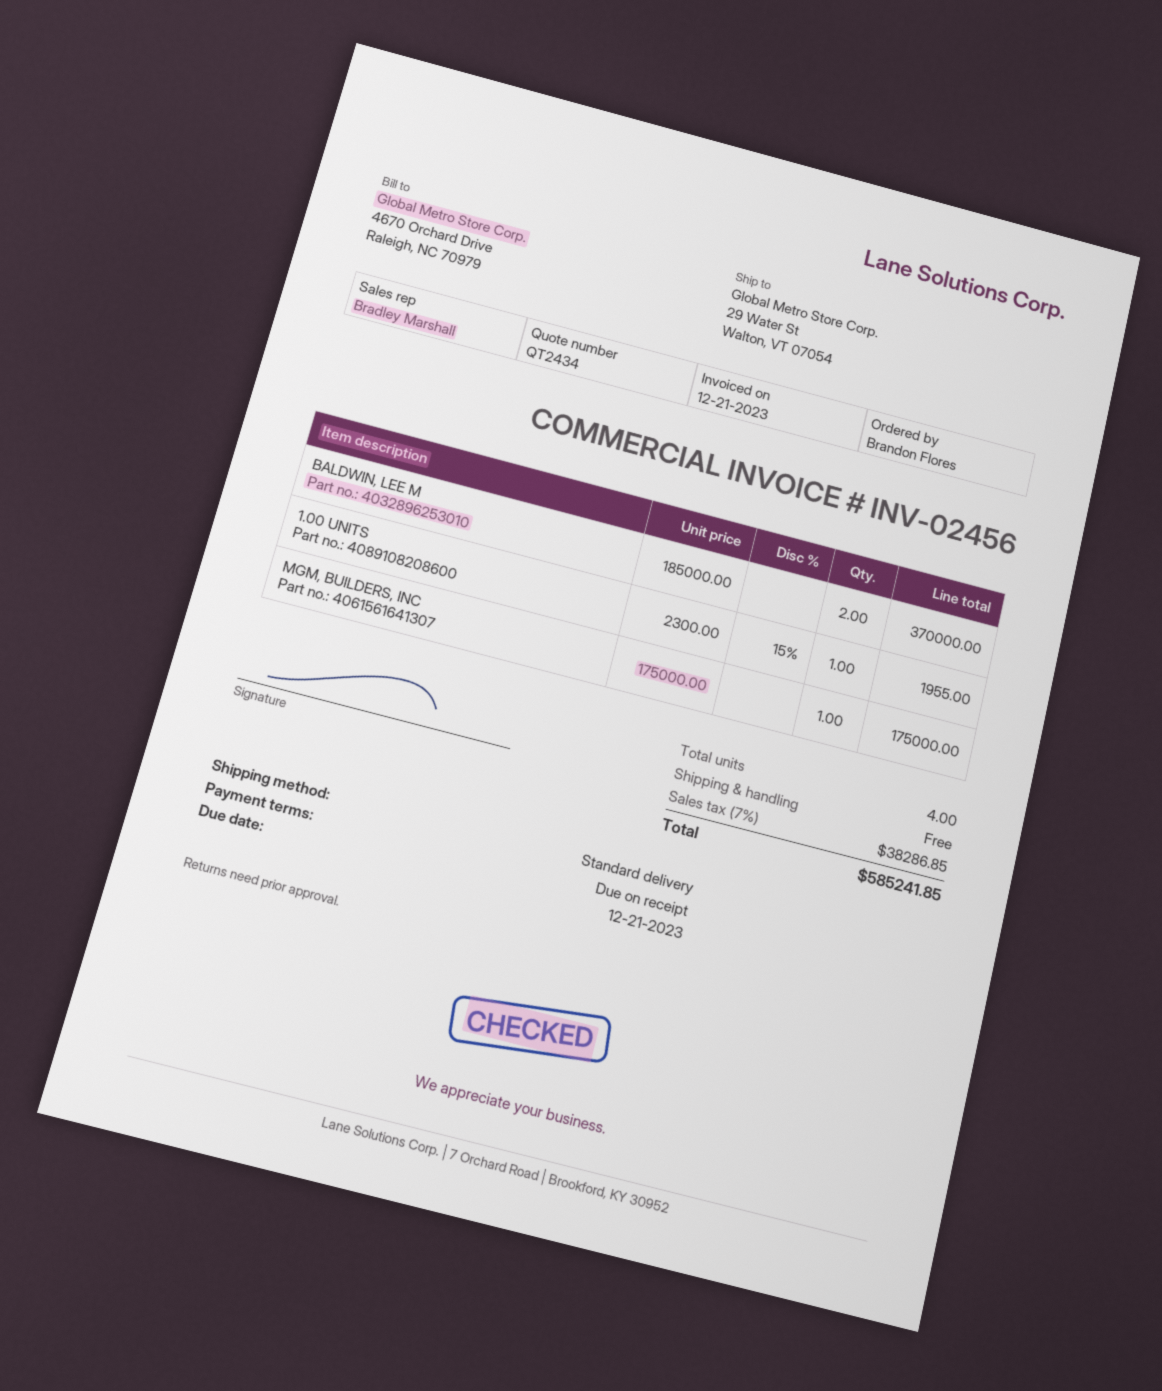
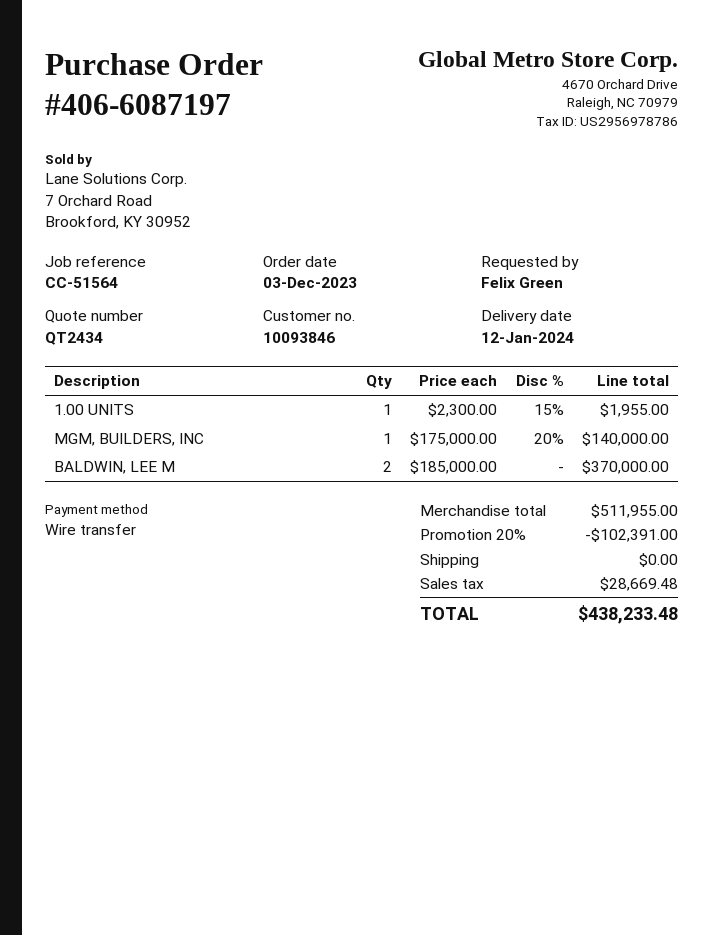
ordered by: Brandon Flores -> Felix Green
MGM, BUILDERS, INC: 1 x 175000.00 = 175000.00 -> 1 x 175000.00 - 20% = 140000.00
discount: none -> 20% = 102391.00
tax: 38286.85 -> 28669.48
total: 585241.85 -> 438233.48

